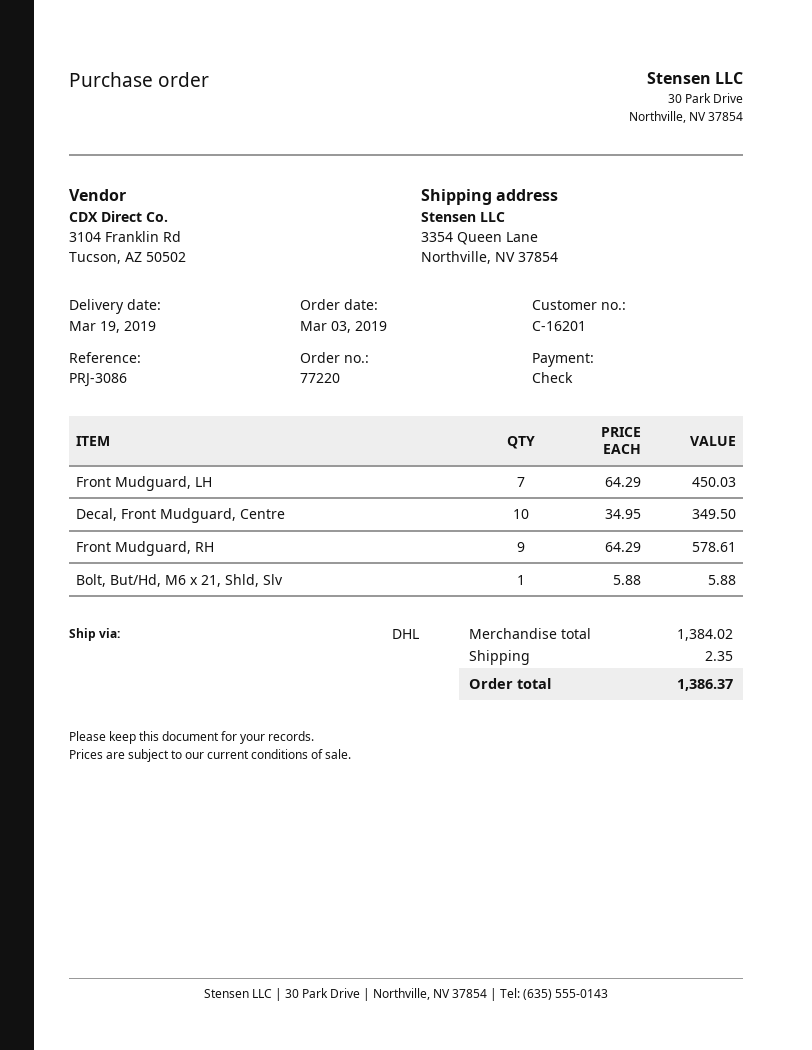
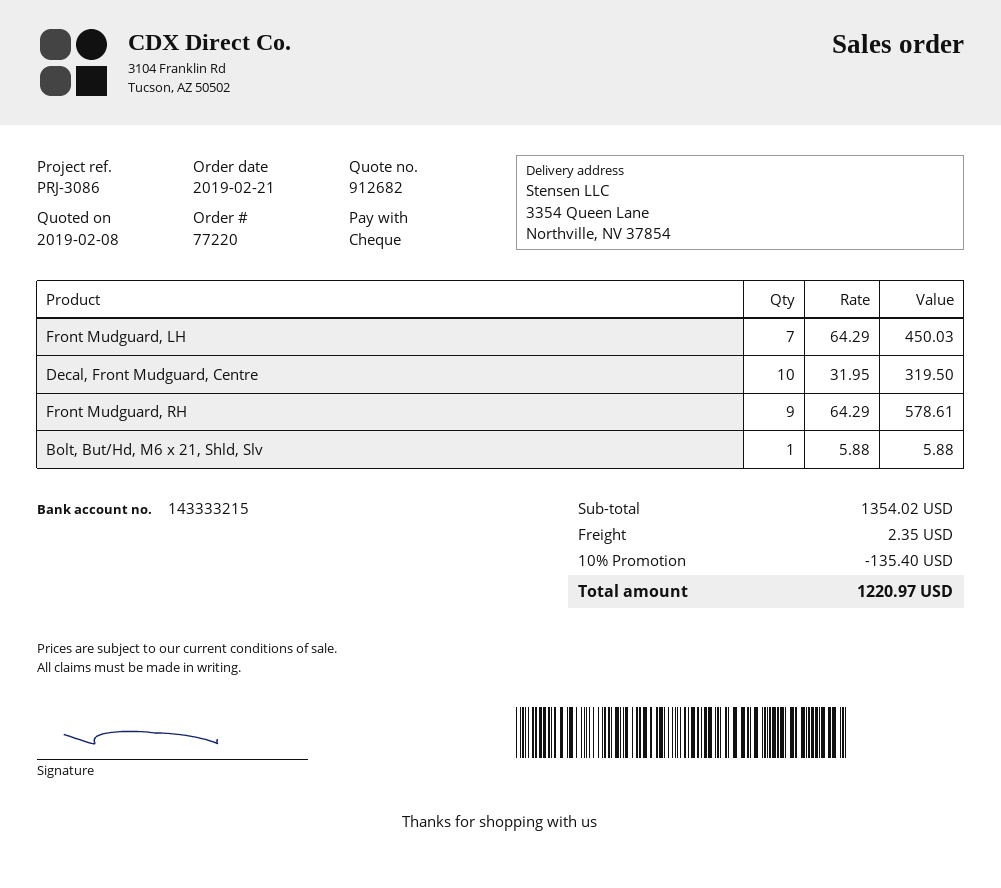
order date: 2019-03-03 -> 2019-02-21
Decal, Front Mudguard, Centre: 10 x 34.95 = 349.50 -> 10 x 31.95 = 319.50
subtotal: 1384.02 -> 1354.02
discount: none -> 10% = 135.40
total: 1386.37 -> 1220.97

